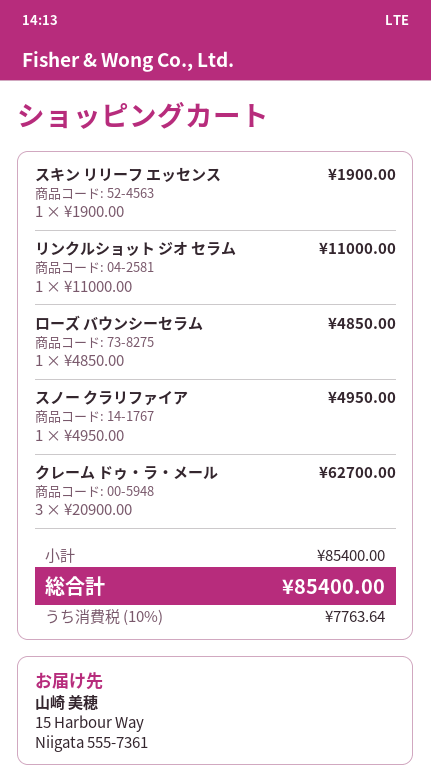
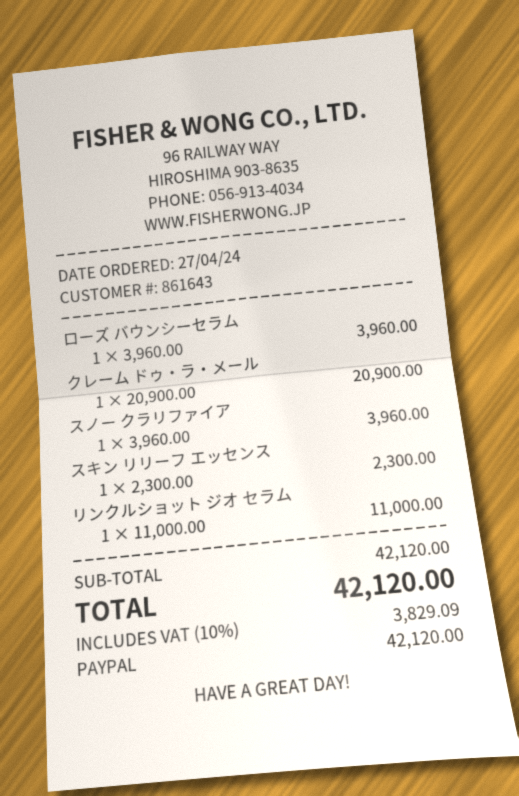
スキン リリーフ エッセンス: 1 x 1900.00 = 1900.00 -> 1 x 2300.00 = 2300.00
ローズ バウンシーセラム: 1 x 4850.00 = 4850.00 -> 1 x 3960.00 = 3960.00
スノー クラリファイア: 1 x 4950.00 = 4950.00 -> 1 x 3960.00 = 3960.00
クレーム ドゥ・ラ・メール: 3 x 20900.00 = 62700.00 -> 1 x 20900.00 = 20900.00
subtotal: 85400.00 -> 42120.00
tax: 10% = 7763.64 -> 10% = 3829.09
total: 85400.00 -> 42120.00

